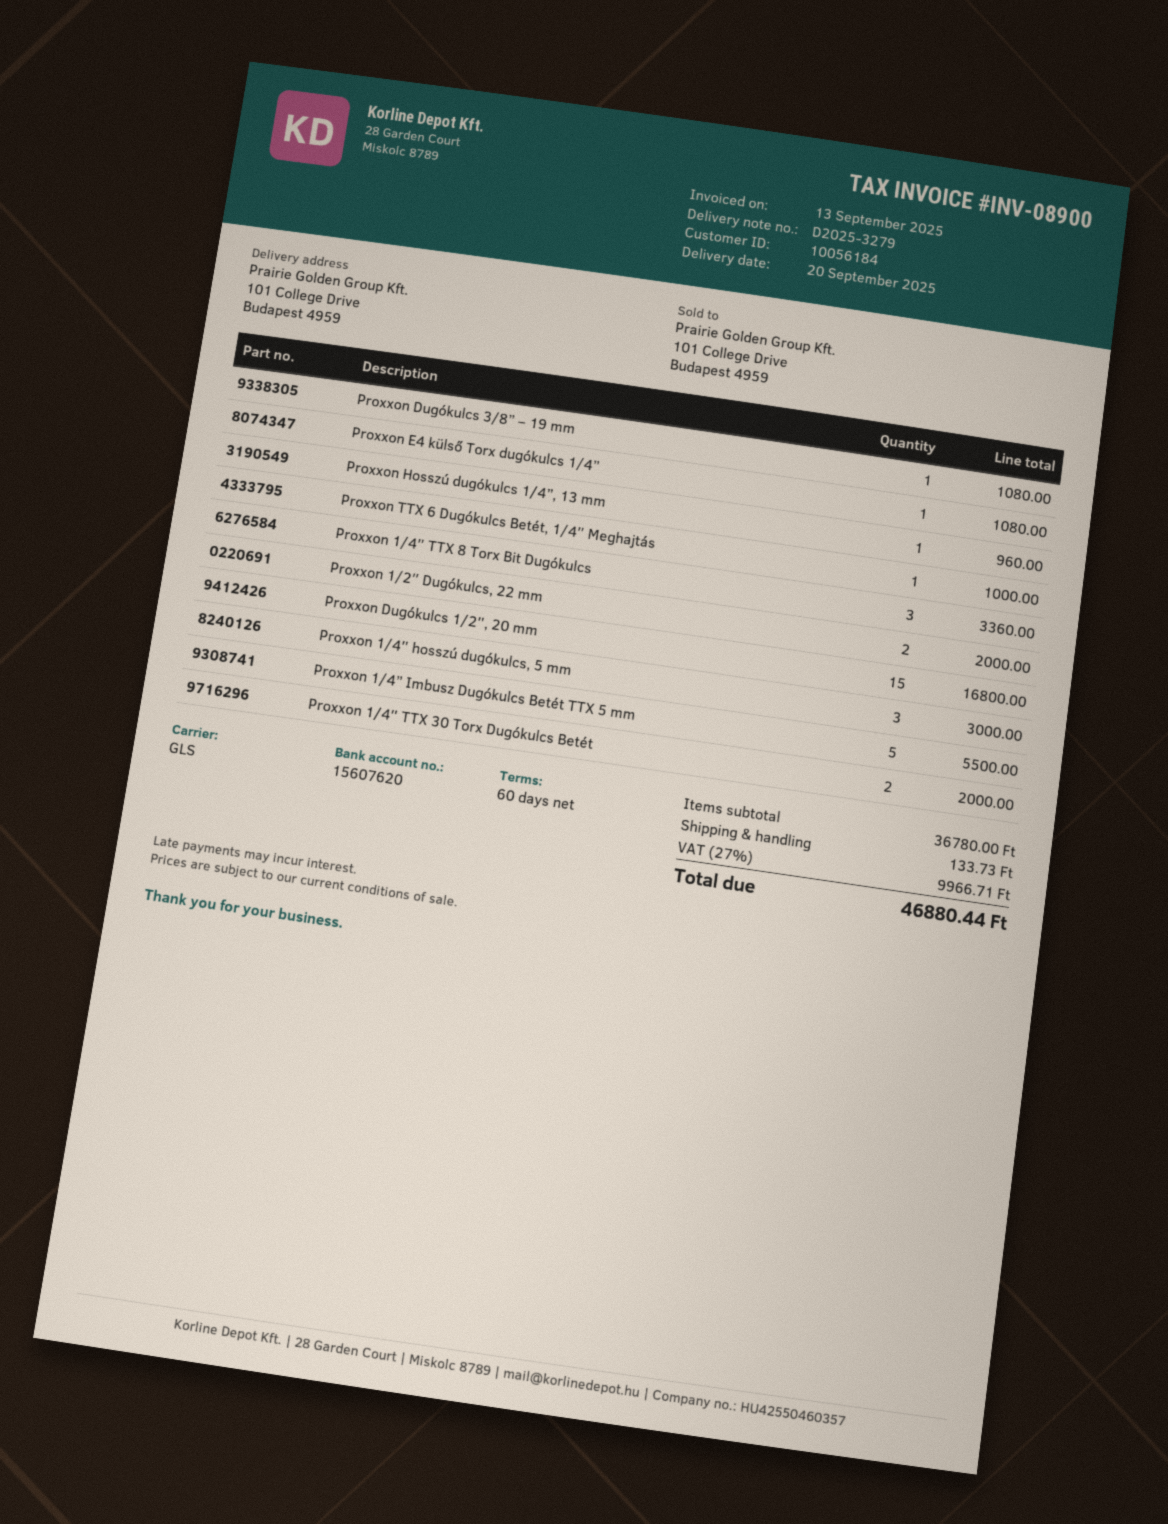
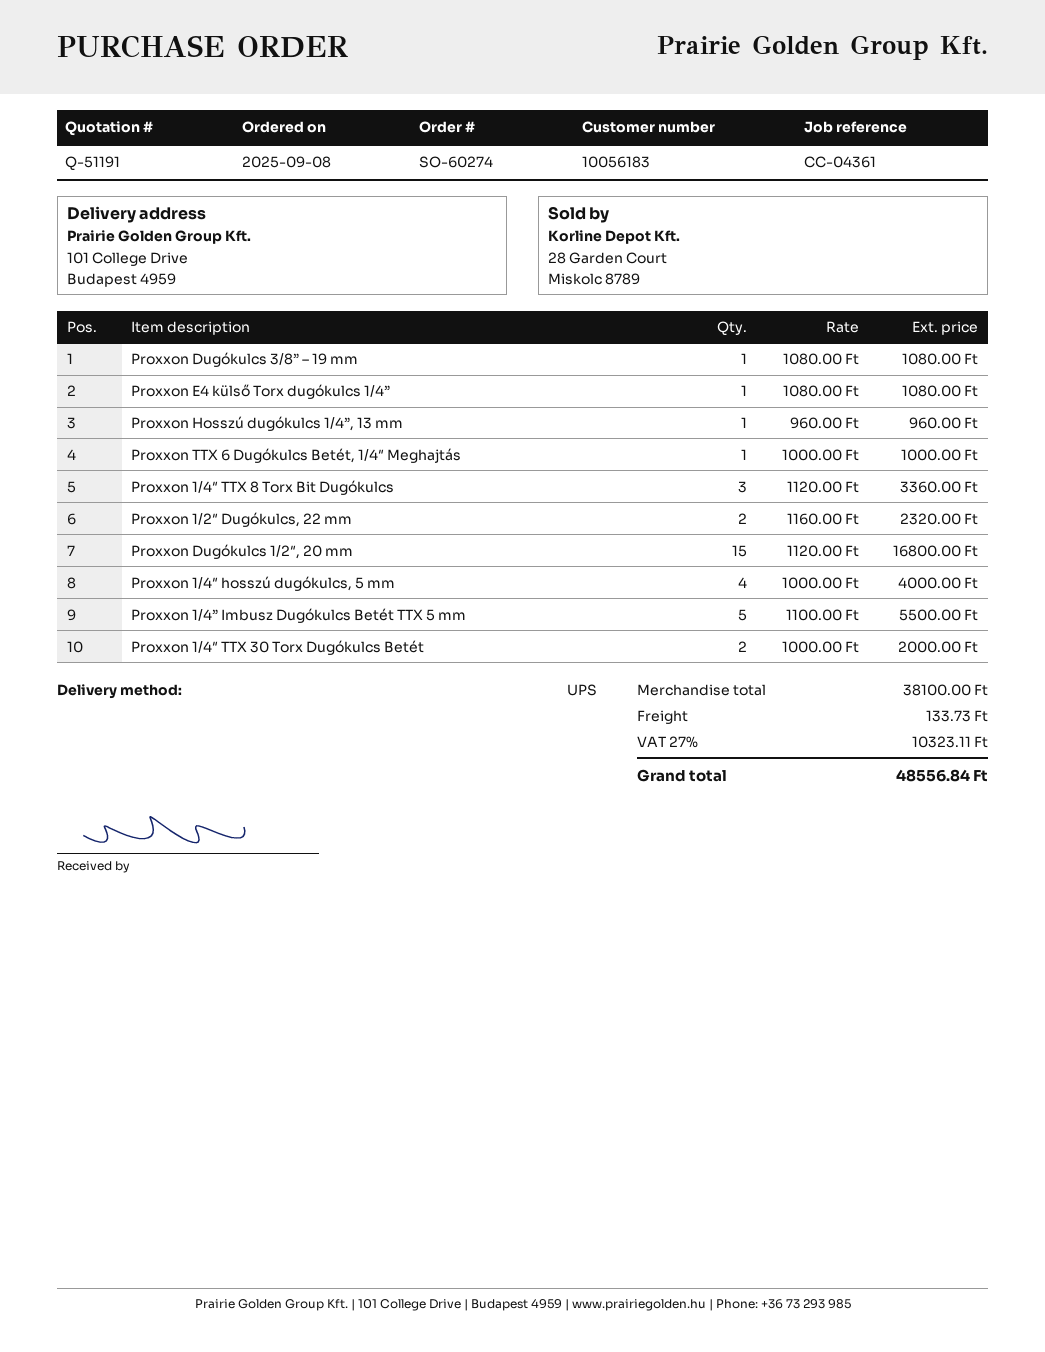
customer number: 10056184 -> 10056183
shipping method: GLS -> UPS
Proxxon 1/2″ Dugókulcs, 22 mm: 2 for 2000.00 -> 2 for 2320.00
Proxxon 1/4″ hosszú dugókulcs, 5 mm: 3 for 3000.00 -> 4 for 4000.00
subtotal: 36780.00 -> 38100.00
tax: 27% = 9966.71 -> 27% = 10323.11
total: 46880.44 -> 48556.84

